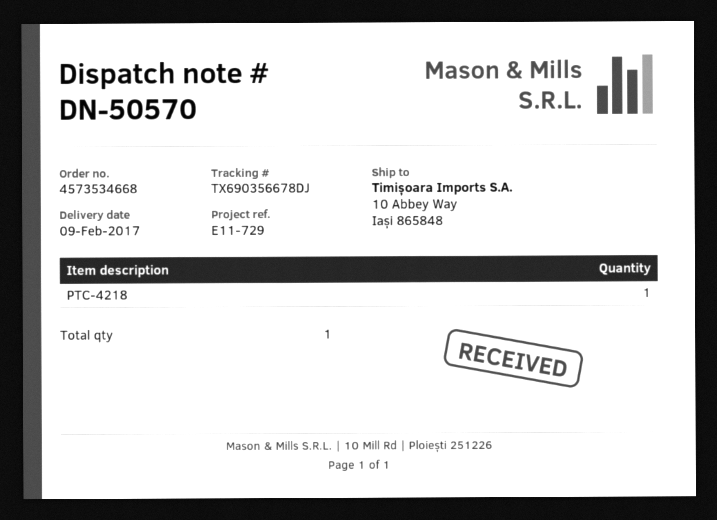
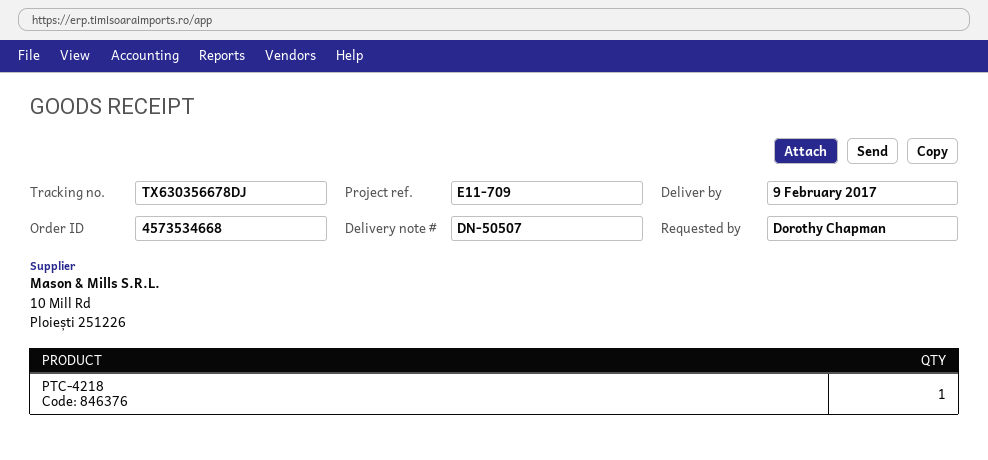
delivery note number: DN-50570 -> DN-50507
reference: E11-729 -> E11-709
tracking number: TX690356678DJ -> TX630356678DJ

